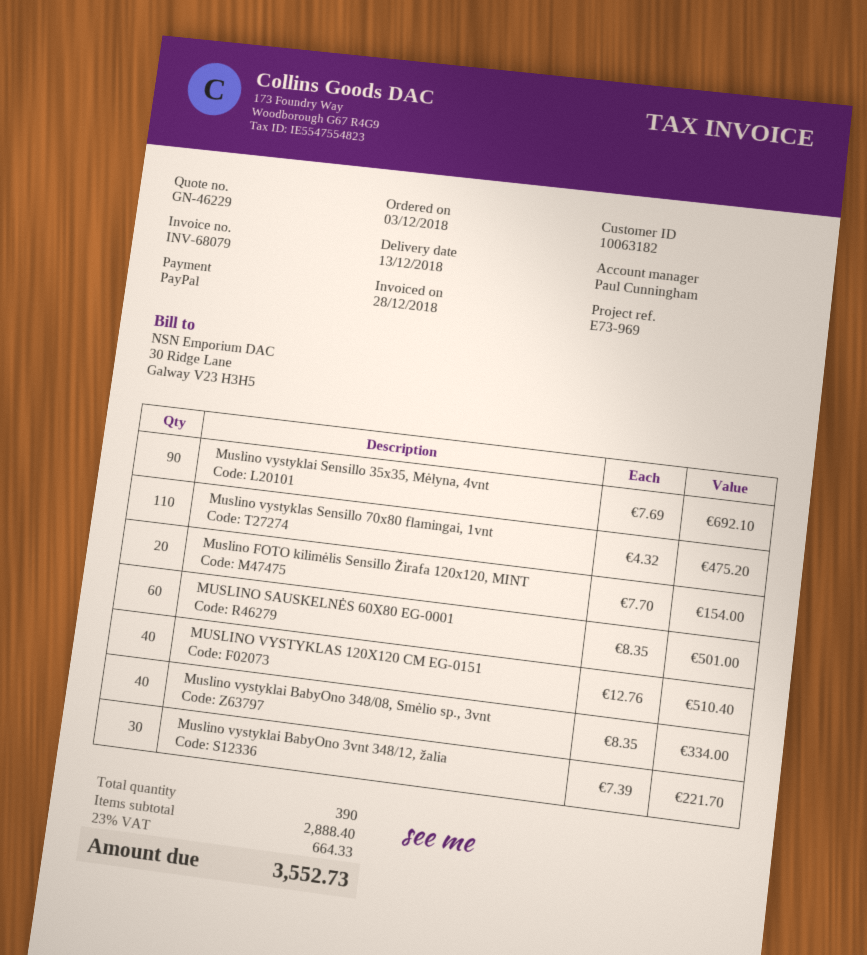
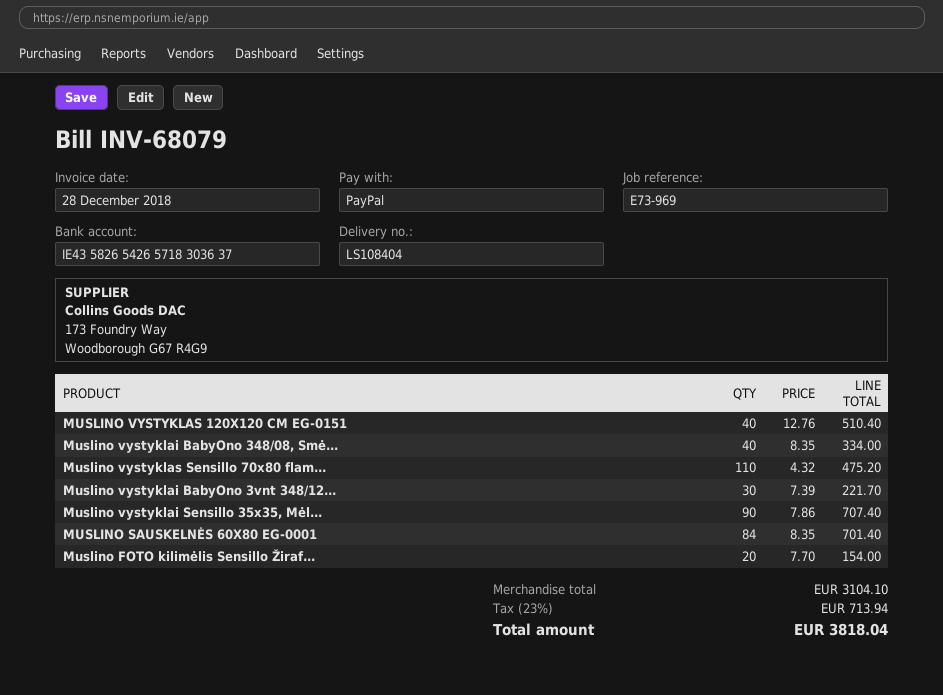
Muslino vystyklai Sensillo 35x35, Mėlyna, 4vnt: 90 x 7.69 = 692.10 -> 90 x 7.86 = 707.40
MUSLINO SAUSKELNĖS 60X80 EG-0001: 60 x 8.35 = 501.00 -> 84 x 8.35 = 701.40
subtotal: 2888.40 -> 3104.10
tax: 23% = 664.33 -> 23% = 713.94
total: 3552.73 -> 3818.04

